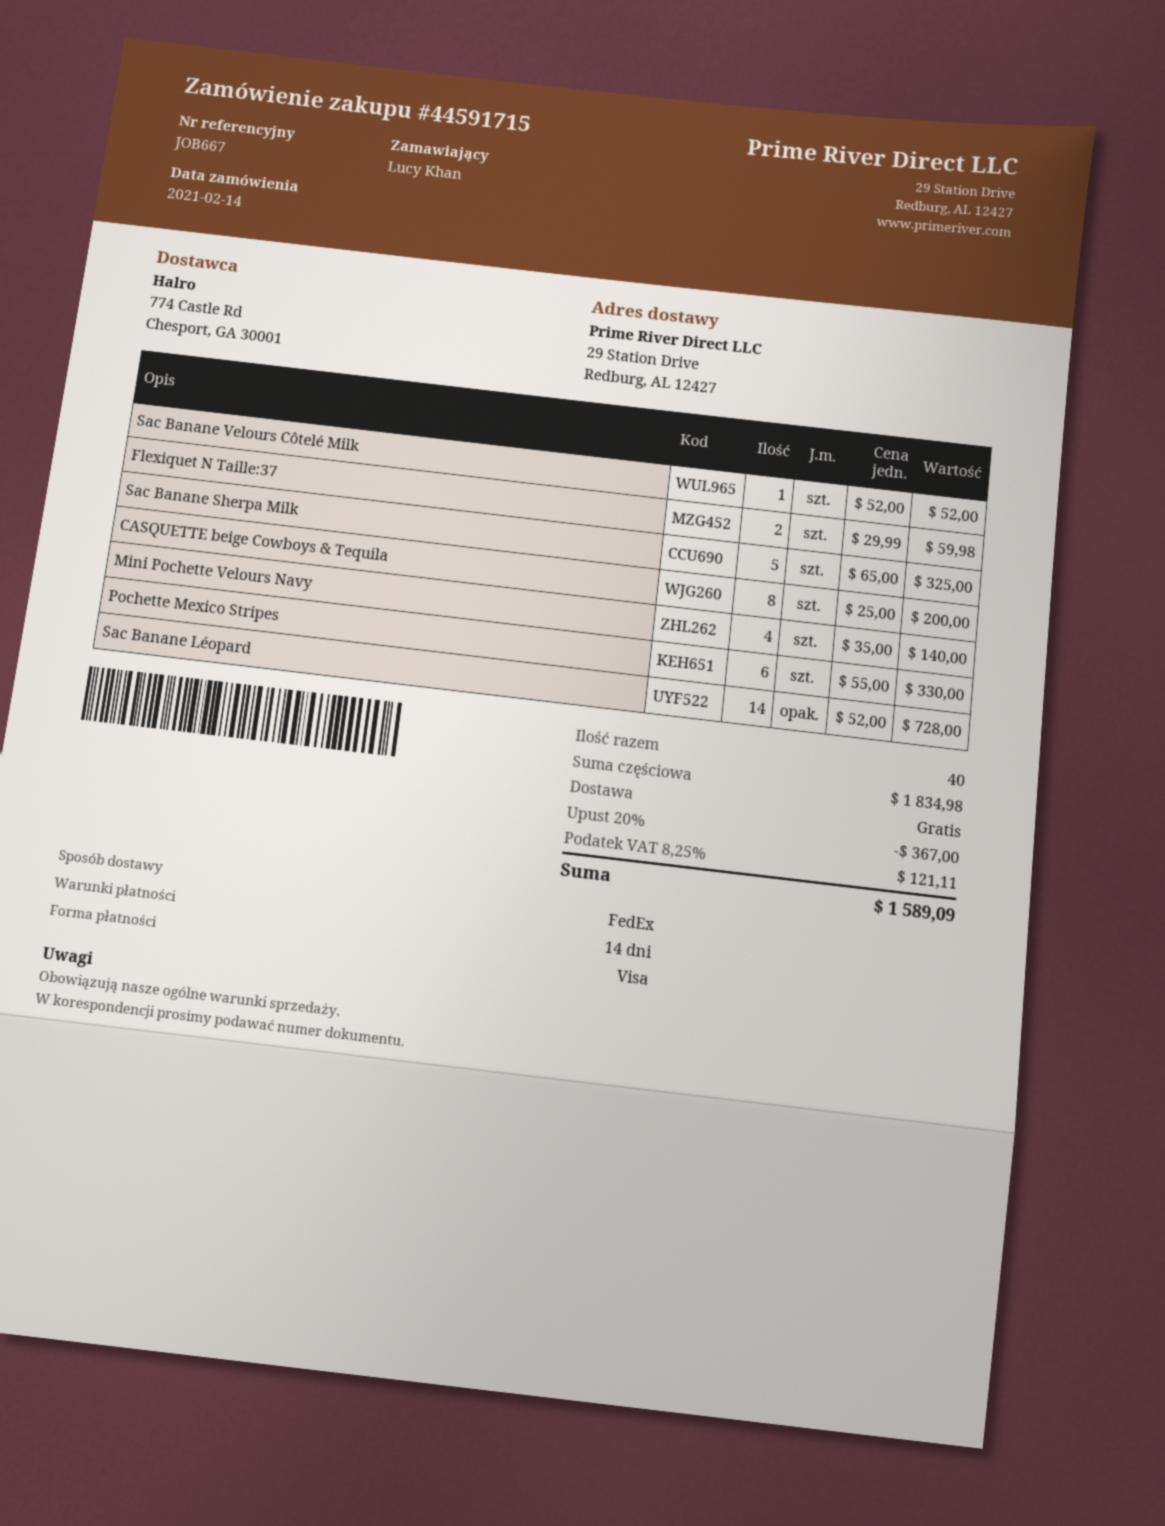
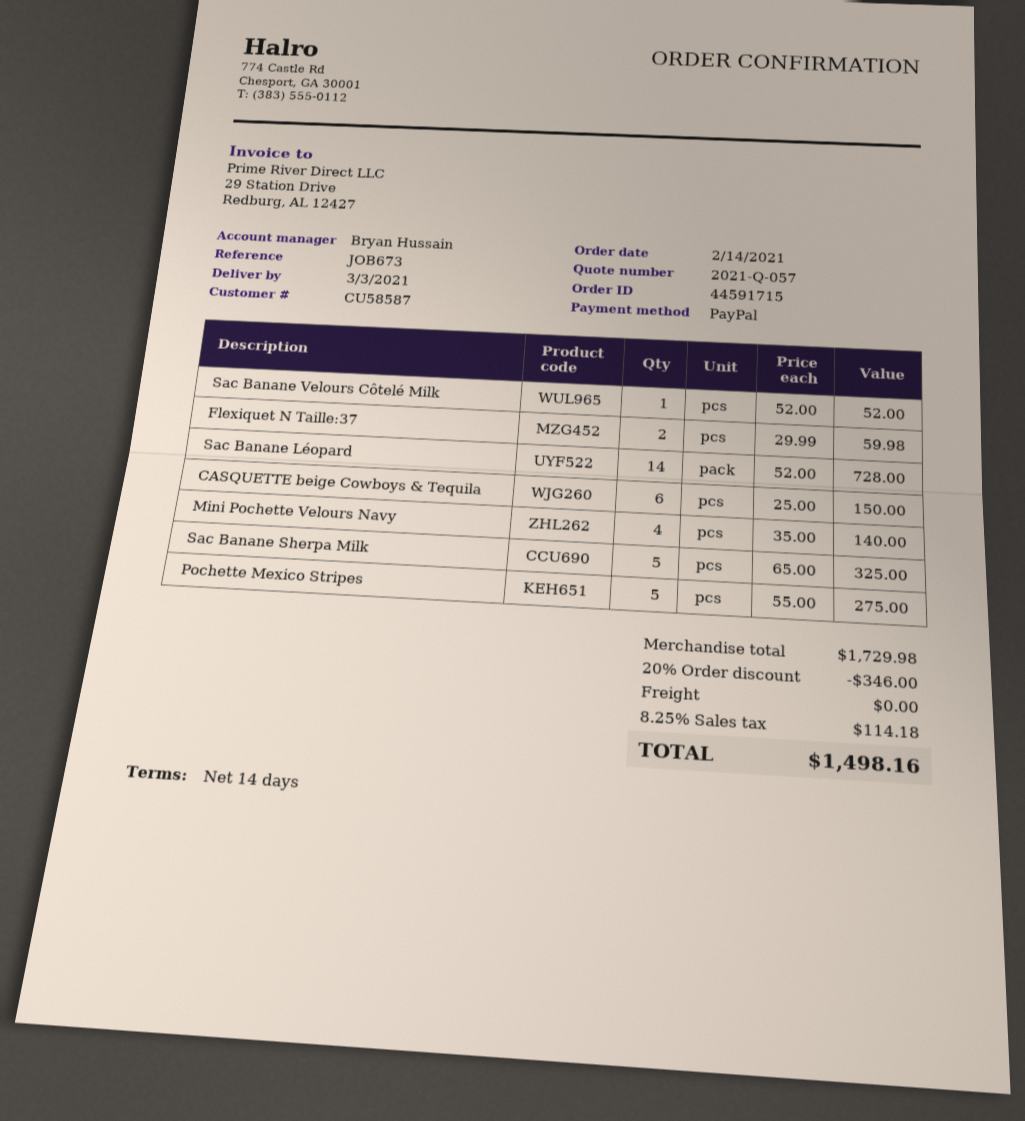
reference: JOB667 -> JOB673
payment method: Visa -> PayPal
CASQUETTE beige Cowboys & Tequila: 8 x 25.00 = 200.00 -> 6 x 25.00 = 150.00
Pochette Mexico Stripes: 6 x 55.00 = 330.00 -> 5 x 55.00 = 275.00
subtotal: 1834.98 -> 1729.98
discount: 20% = 367.00 -> 20% = 346.00
tax: 8.25% = 121.11 -> 8.25% = 114.18
total: 1589.09 -> 1498.16

